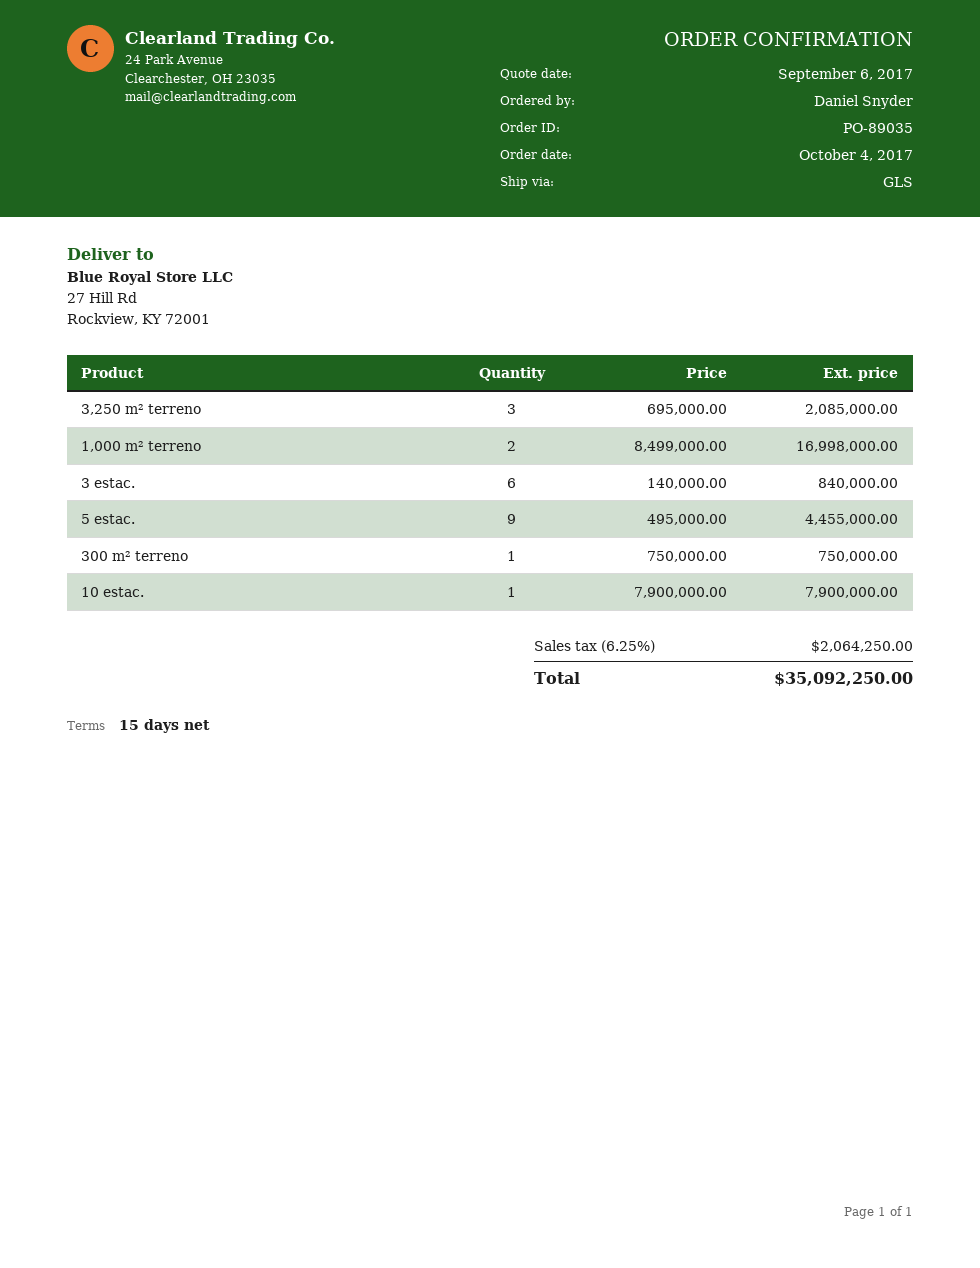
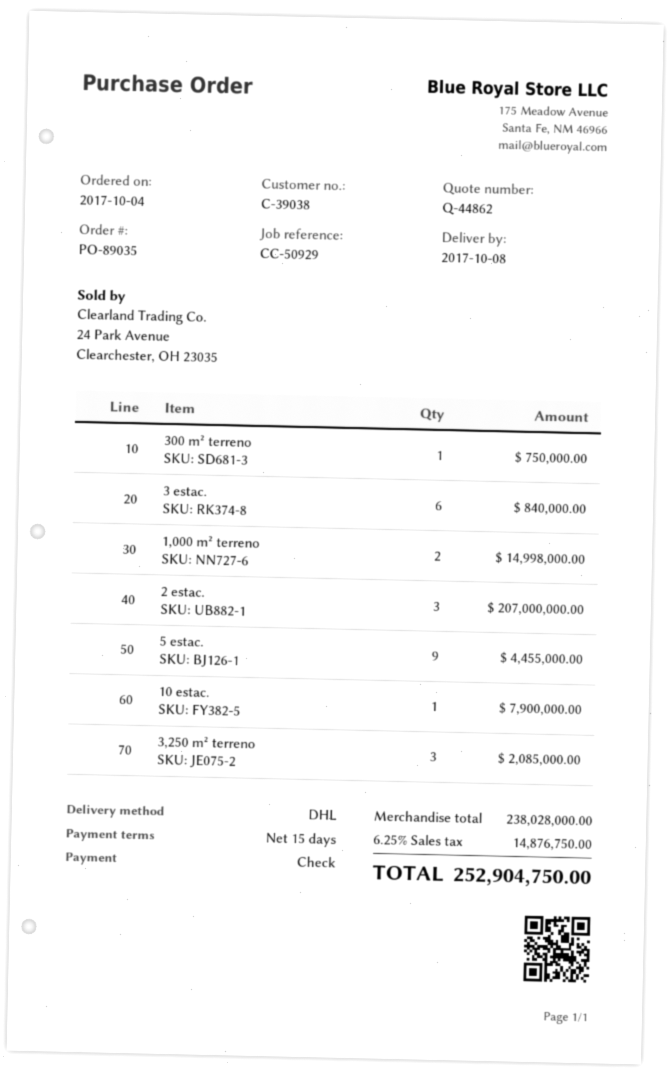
shipping method: GLS -> DHL
1,000 m² terreno: 2 for 16998000.00 -> 2 for 14998000.00
2 estac.: none -> 3 for 207000000.00
tax: 6.25% = 2064250.00 -> 6.25% = 14876750.00
total: 35092250.00 -> 252904750.00

